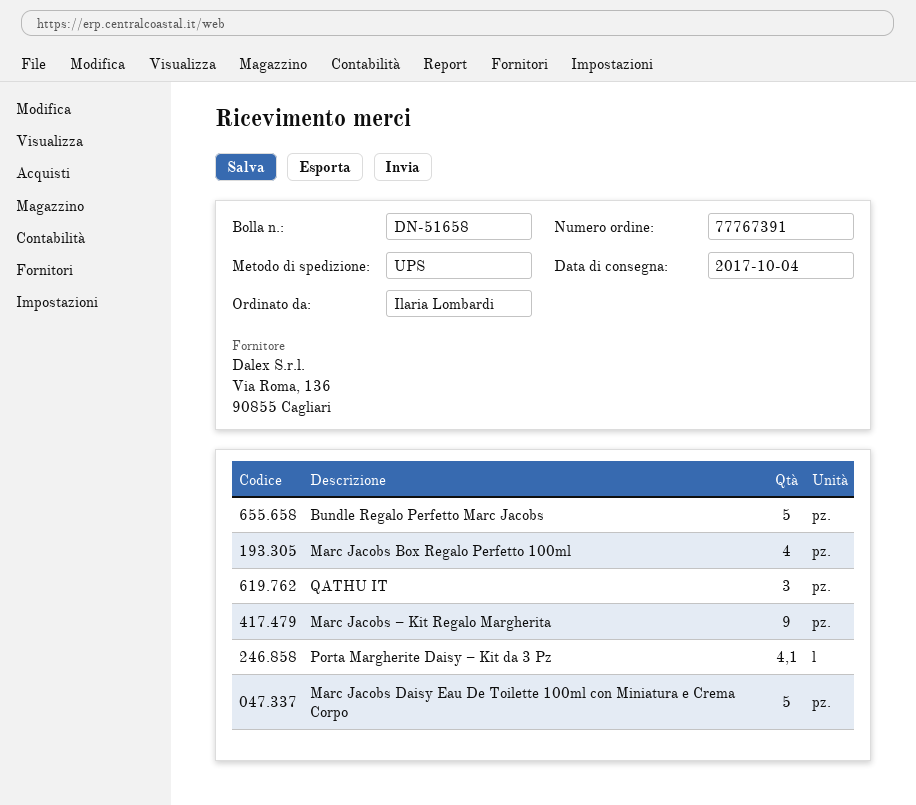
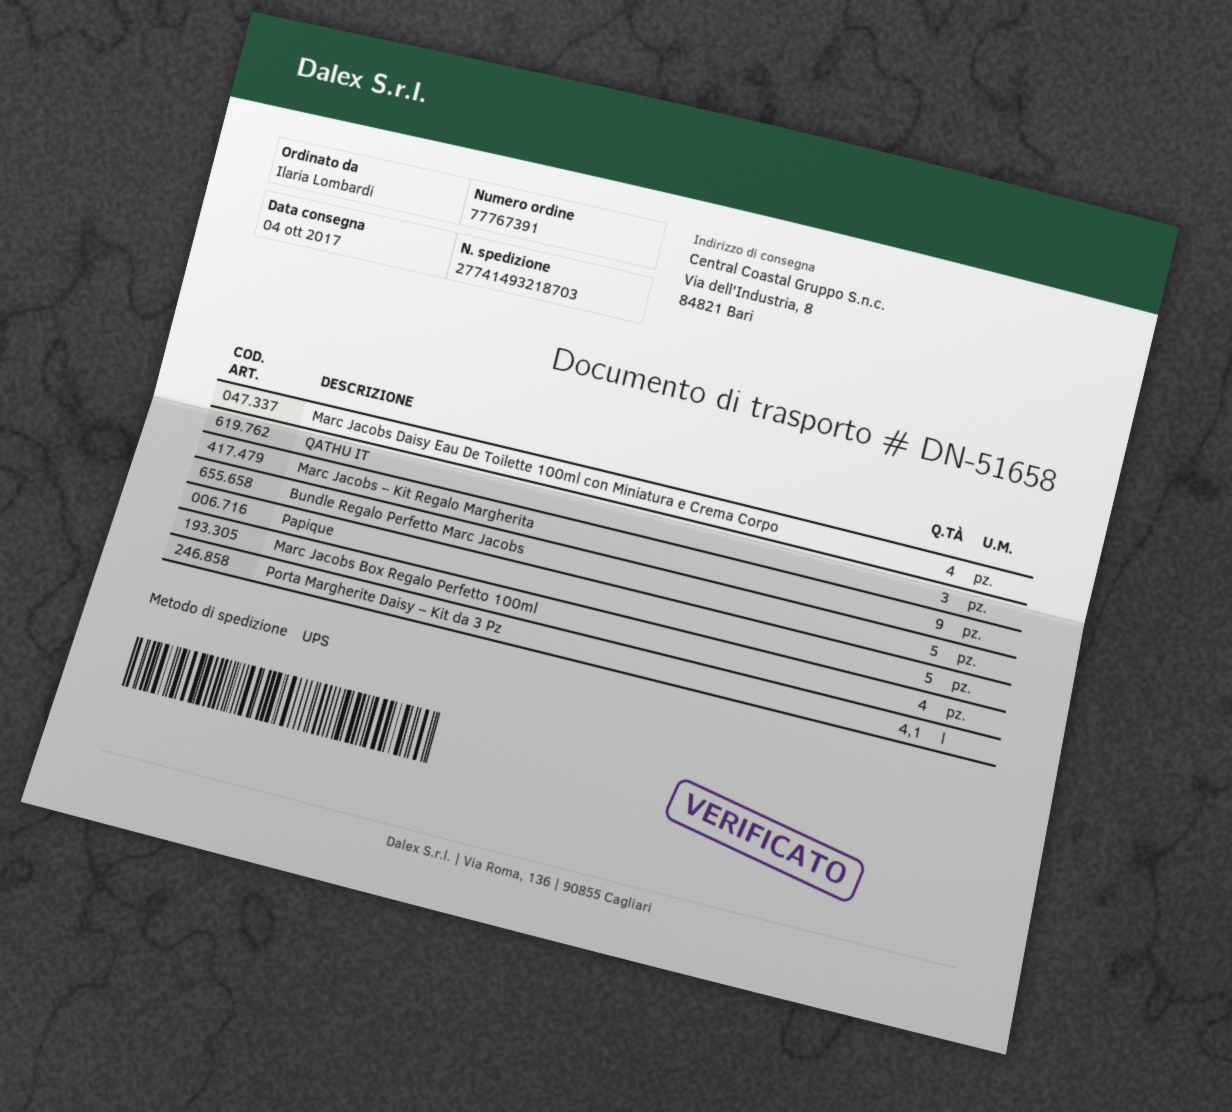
Marc Jacobs Daisy Eau De Toilette 100ml con Miniatura e Crema Corpo: 5 -> 4
Papique: none -> 5

